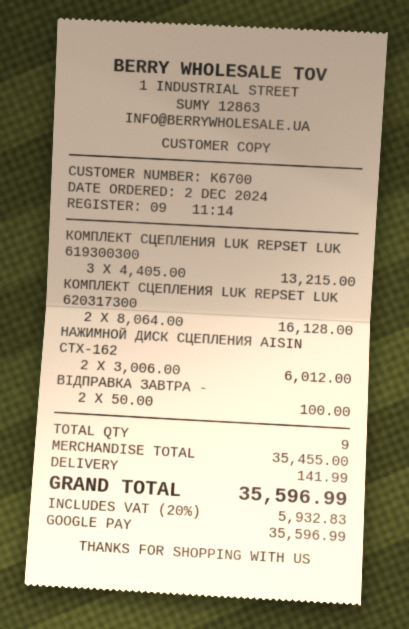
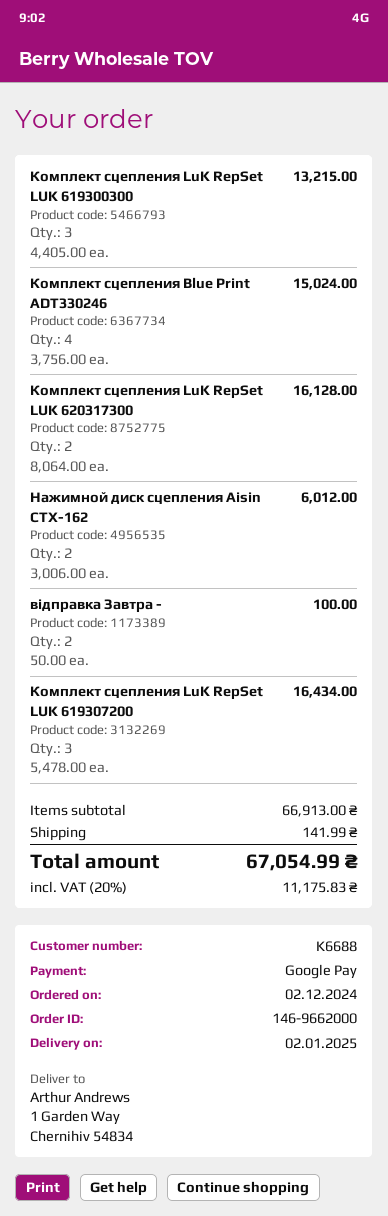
customer number: K6700 -> K6688
Комплект сцепления Blue Print ADT330246: none -> 4 x 3756.00 = 15024.00
Комплект сцепления LuK RepSet LUK 619307200: none -> 3 x 5478.00 = 16434.00
subtotal: 35455.00 -> 66913.00
tax: 20% = 5932.83 -> 20% = 11175.83
total: 35596.99 -> 67054.99

